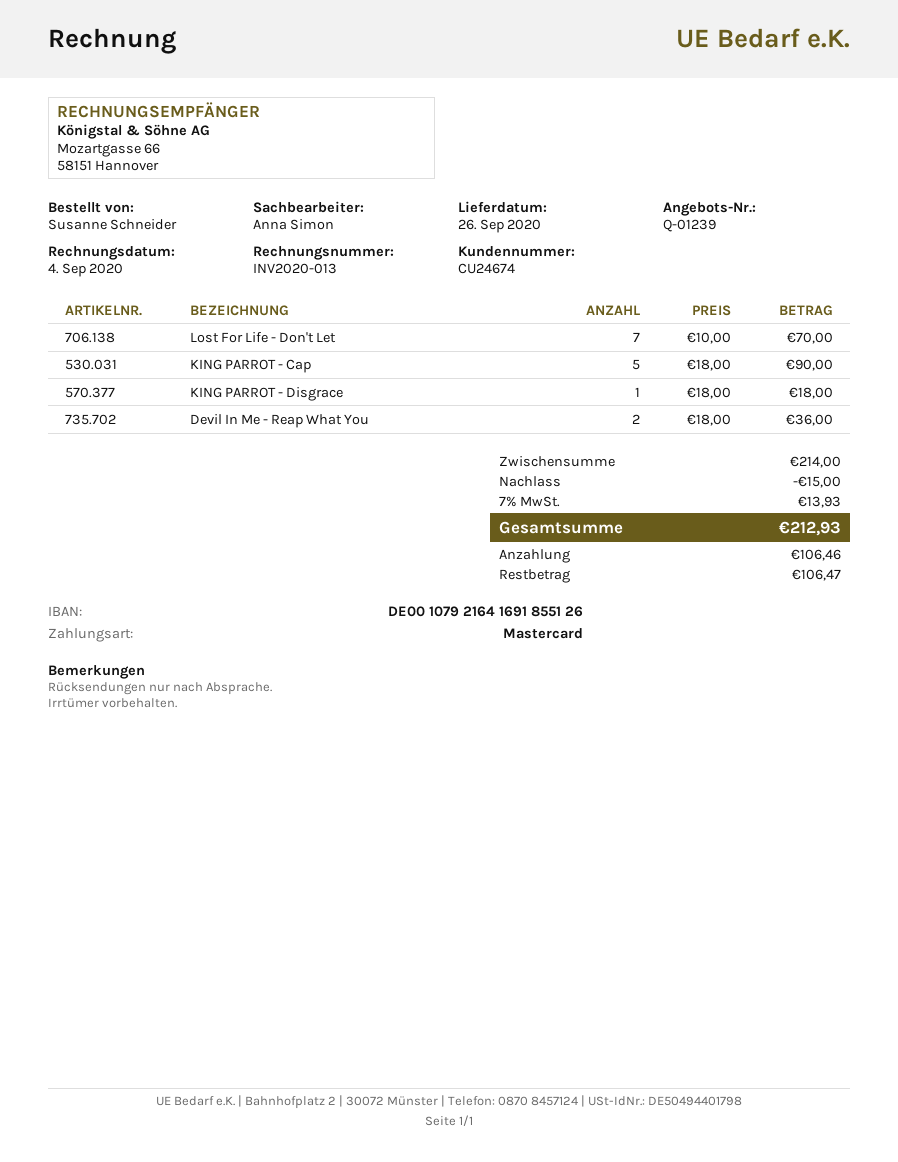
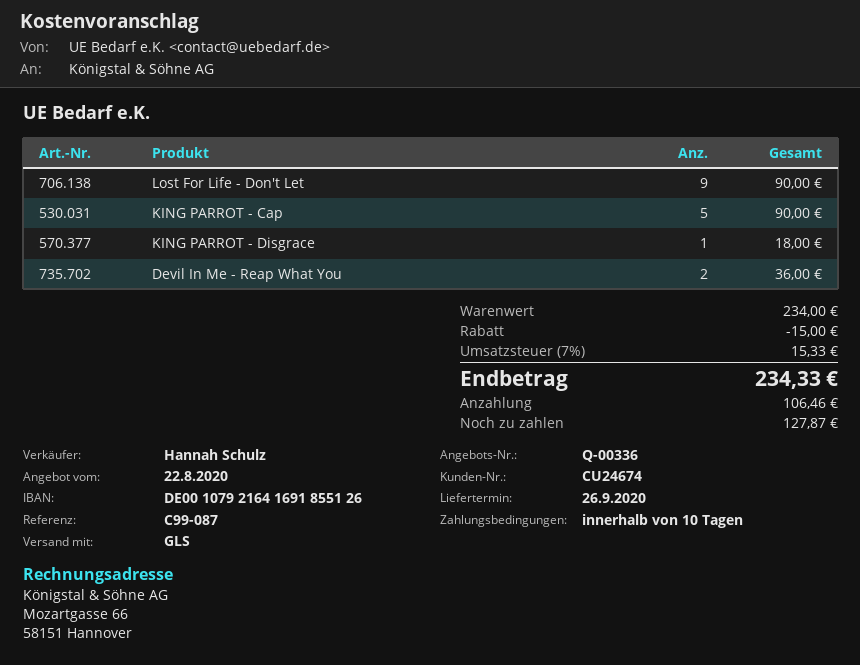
quote number: Q-01239 -> Q-00336
sales rep: Anna Simon -> Hannah Schulz
Lost For Life - Don't Let: 7 for 70.00 -> 9 for 90.00
subtotal: 214.00 -> 234.00
tax: 7% = 13.93 -> 7% = 15.33
total: 212.93 -> 234.33
balance: 106.47 -> 127.87

